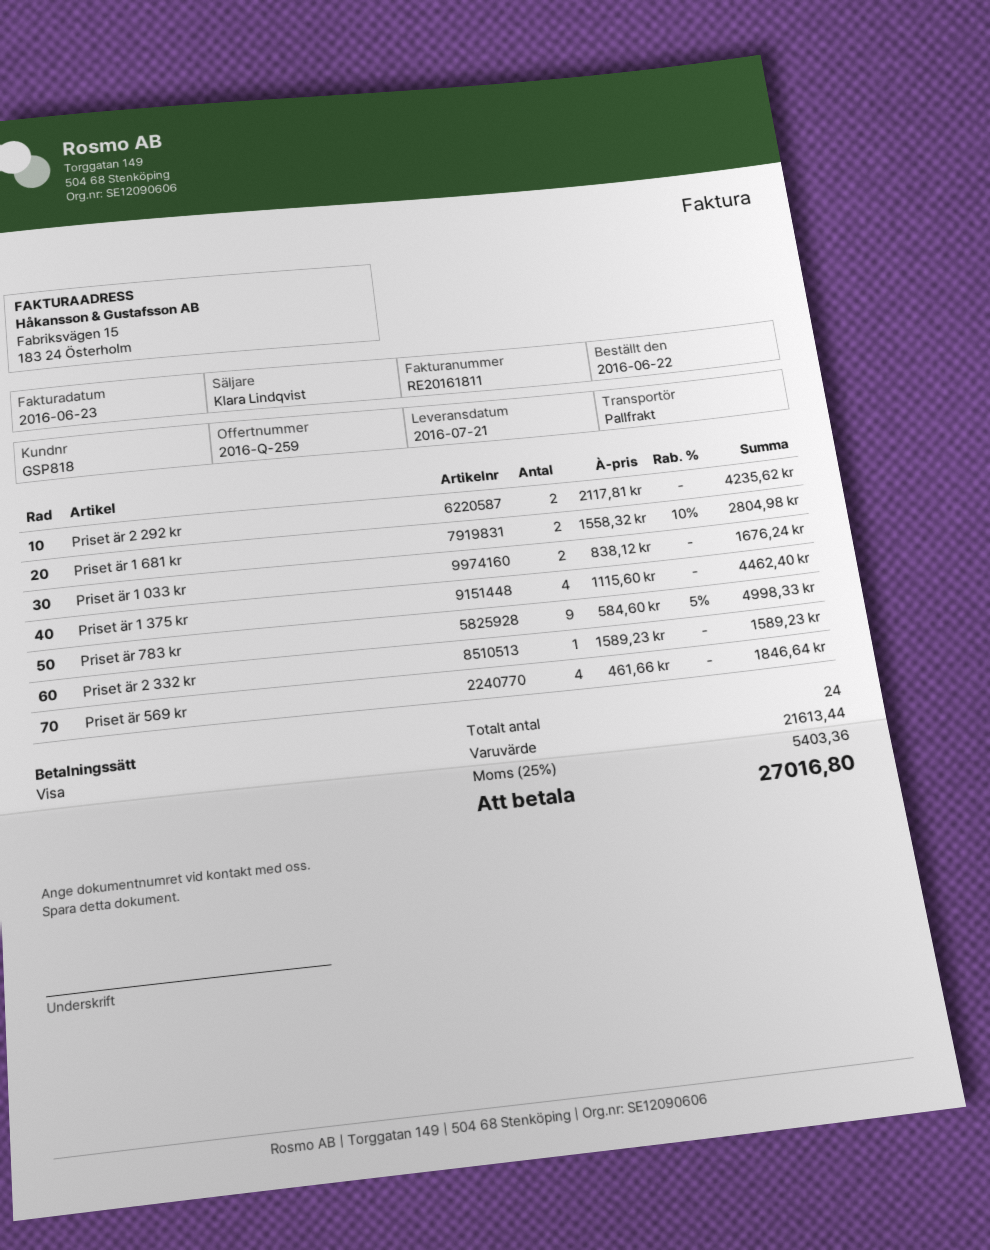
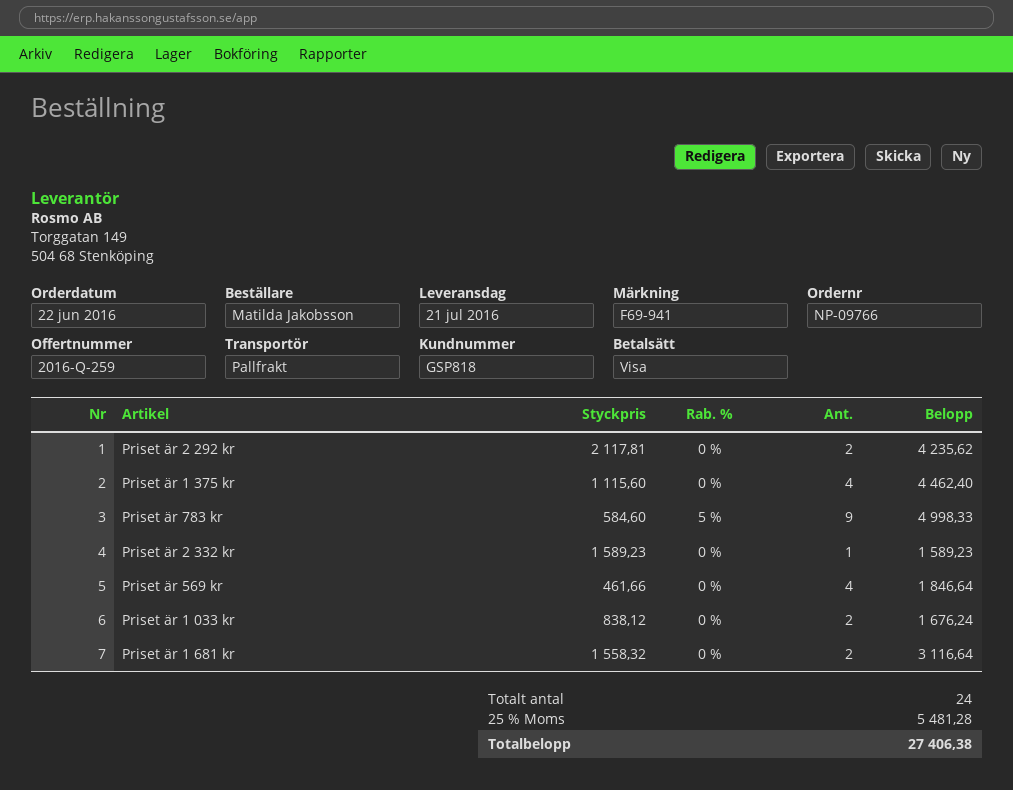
Priset är 1 681 kr: 2 x 1558.32 - 10% = 2804.98 -> 2 x 1558.32 = 3116.64
tax: 25% = 5403.36 -> 25% = 5481.28
total: 27016.80 -> 27406.38

